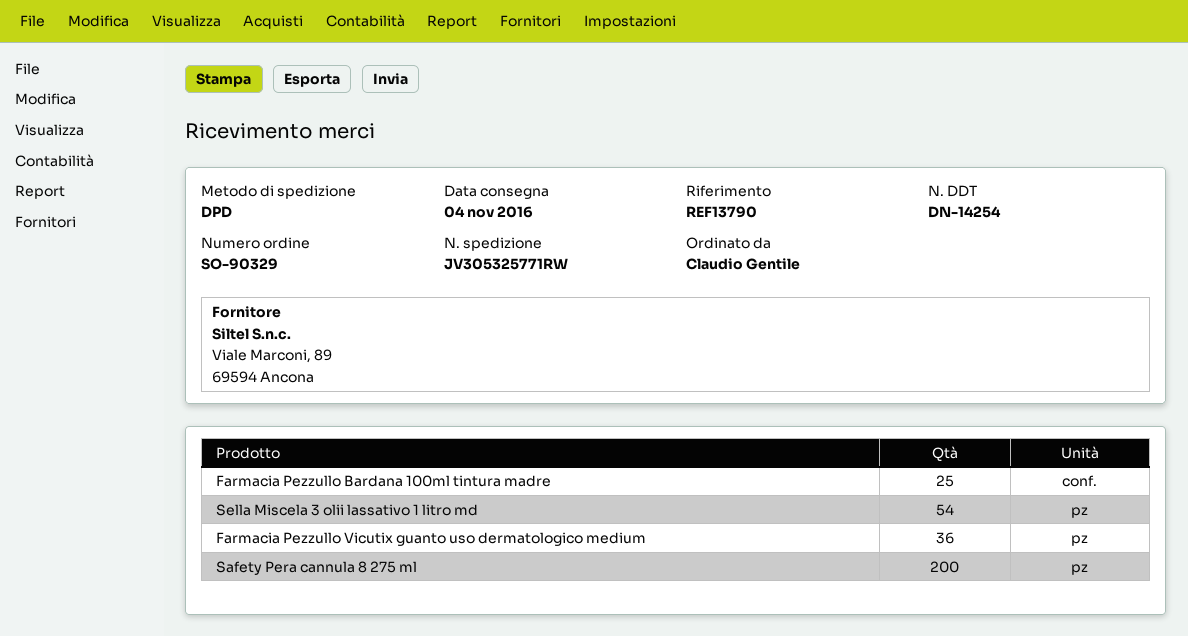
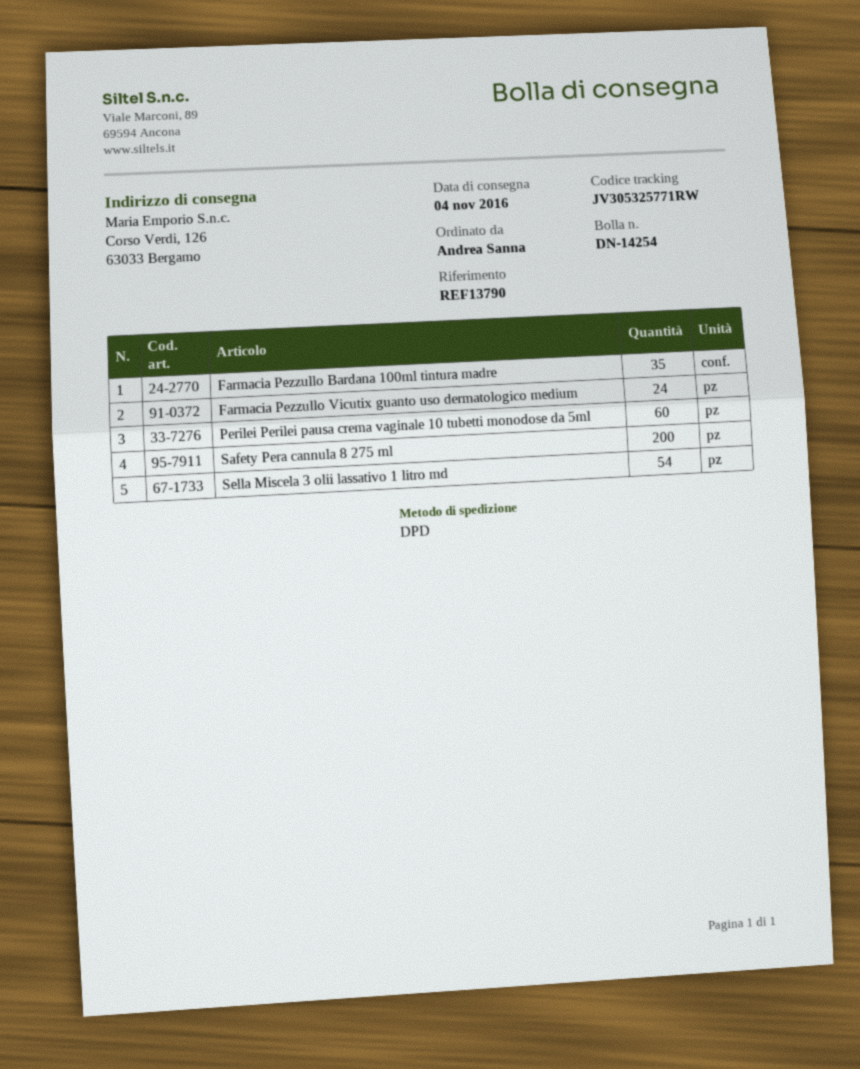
ordered by: Claudio Gentile -> Andrea Sanna
Farmacia Pezzullo Bardana 100ml tintura madre: 25 -> 35
Farmacia Pezzullo Vicutix guanto uso dermatologico medium: 36 -> 24
Perilei Perilei pausa crema vaginale 10 tubetti monodose da 5ml: none -> 60

